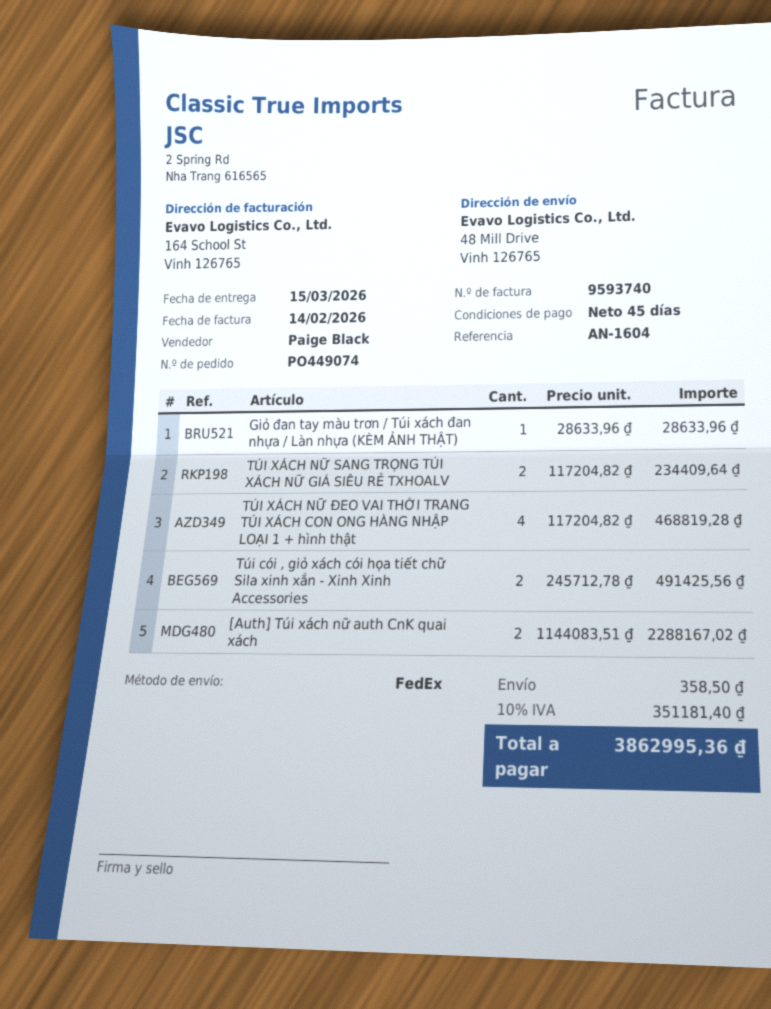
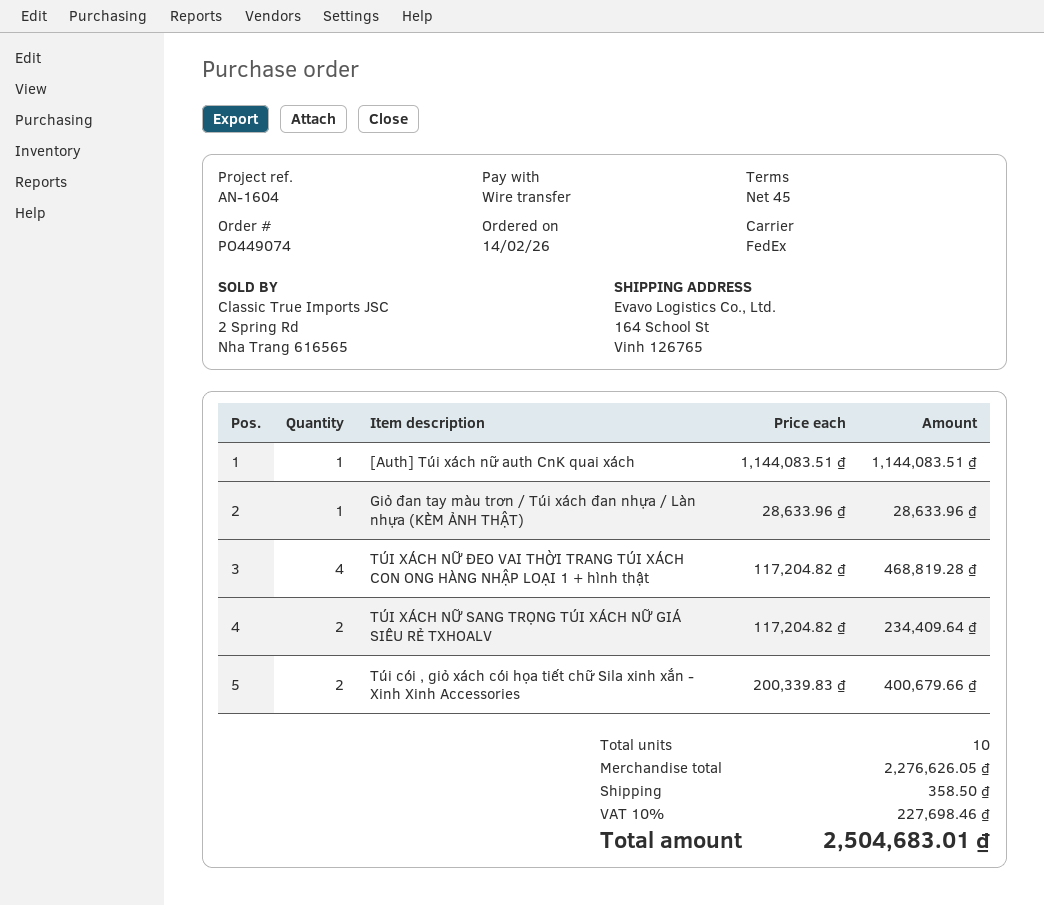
ship to: 48 Mill Drive, Vinh 126765 -> 164 School St, Vinh 126765
Túi cói , giỏ xách cói họa tiết chữ Sila xinh xắn - Xinh Xinh Accessories: 2 x 245712.78 = 491425.56 -> 2 x 200339.83 = 400679.66
[Auth] Túi xách nữ auth CnK quai xách: 2 x 1144083.51 = 2288167.02 -> 1 x 1144083.51 = 1144083.51
tax: 10% = 351181.40 -> 10% = 227698.46
total: 3862995.36 -> 2504683.01

